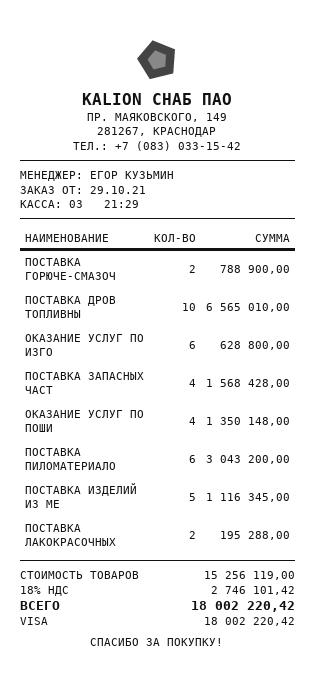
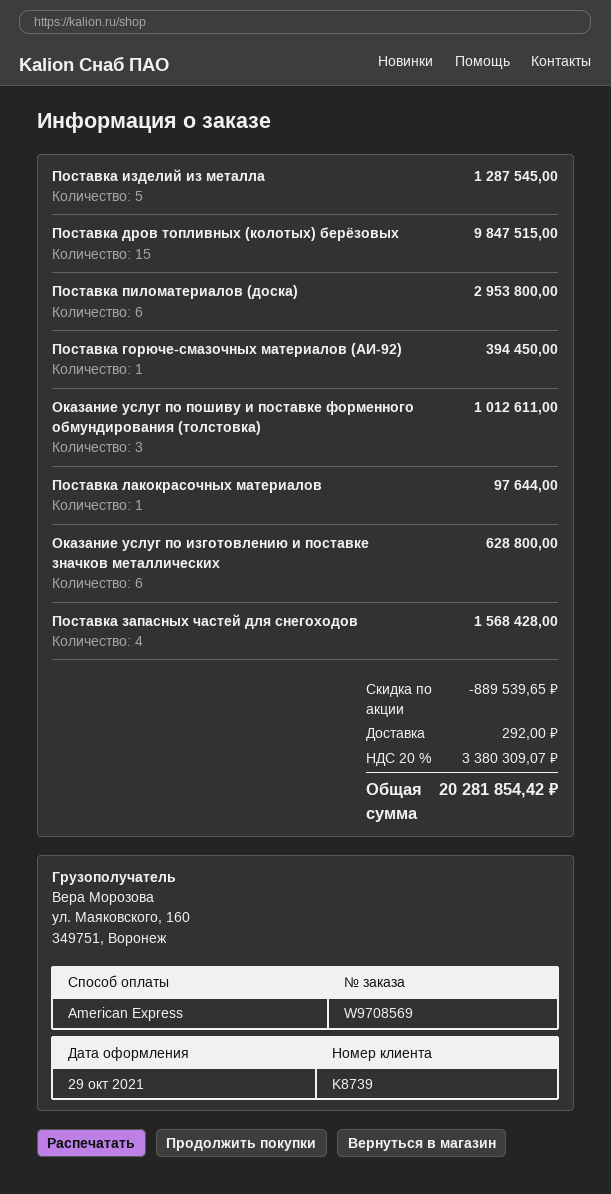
payment method: Visa -> American Express
ПОСТАВКА ГОРЮЧЕ-СМАЗОЧ: 2 for 788900.00 -> 1 for 394450.00
ПОСТАВКА ДРОВ ТОПЛИВНЫ: 10 for 6565010.00 -> 15 for 9847515.00
ОКАЗАНИЕ УСЛУГ ПО ПОШИ: 4 for 1350148.00 -> 3 for 1012611.00
ПОСТАВКА ПИЛОМАТЕРИАЛО: 6 for 3043200.00 -> 6 for 2953800.00
ПОСТАВКА ИЗДЕЛИЙ ИЗ МЕ: 5 for 1116345.00 -> 5 for 1287545.00
ПОСТАВКА ЛАКОКРАСОЧНЫХ: 2 for 195288.00 -> 1 for 97644.00
discount: none -> 889539.65
shipping: none -> 292.00
tax: 18% = 2746101.42 -> 20% = 3380309.07
total: 18002220.42 -> 20281854.42

